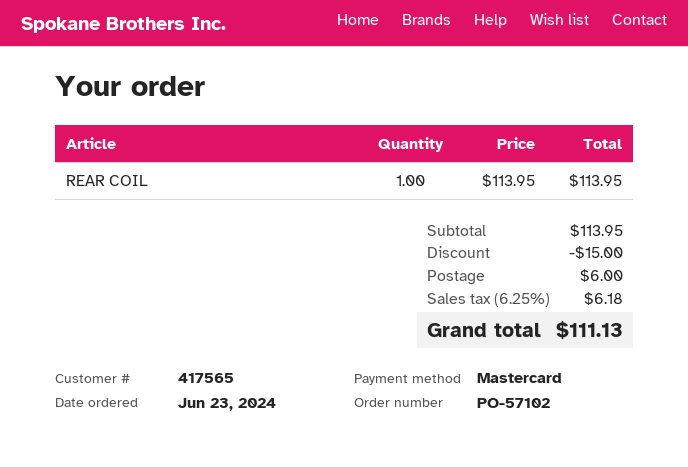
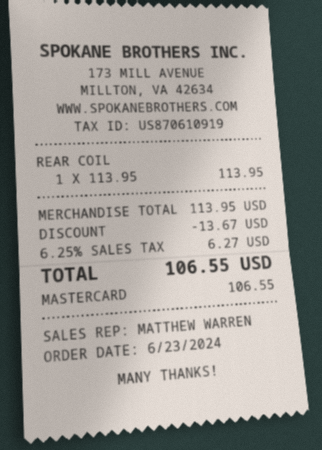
discount: 15.00 -> 13.67
shipping: 6.00 -> none
tax: 6.25% = 6.18 -> 6.25% = 6.27
total: 111.13 -> 106.55

